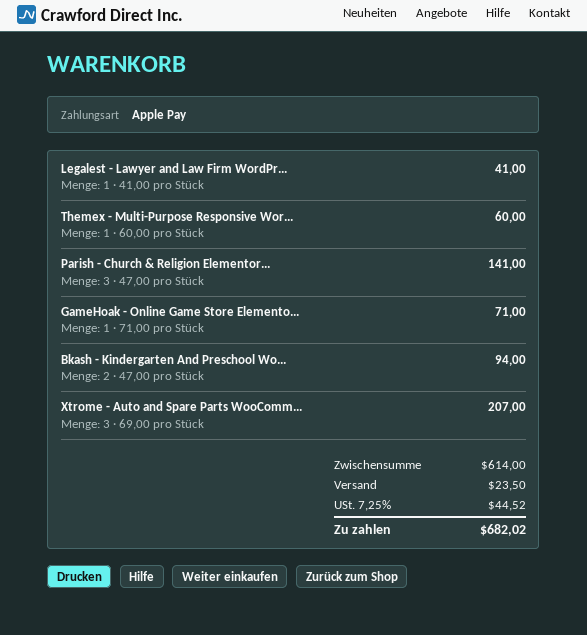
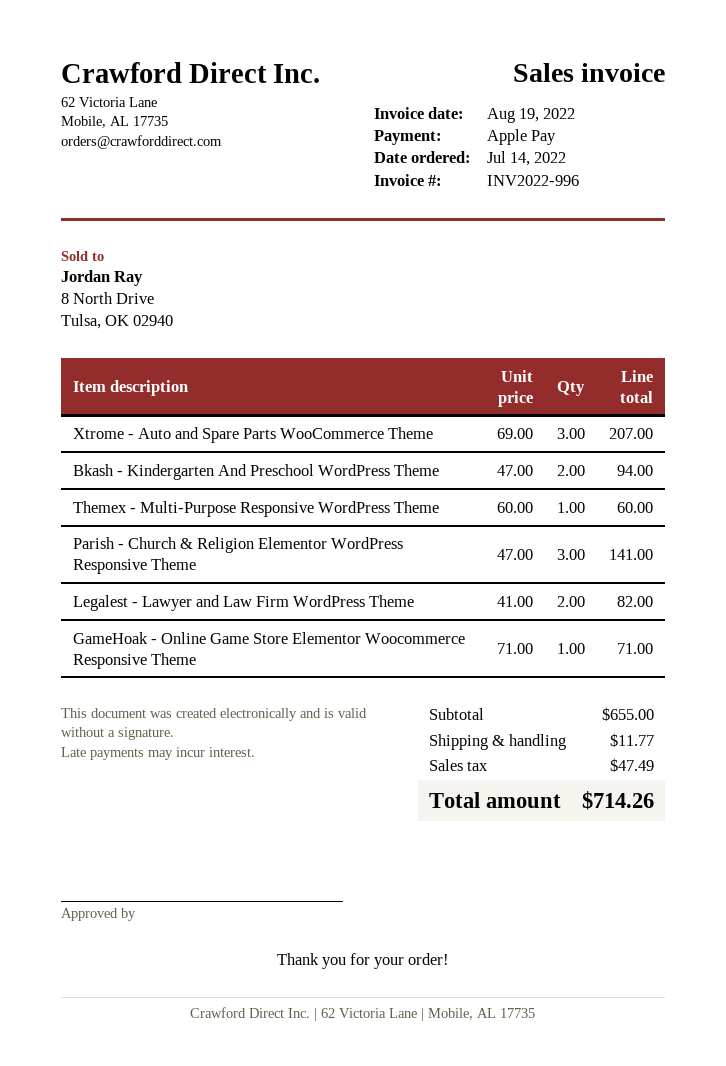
Legalest - Lawyer and Law Firm WordPr...: 1 x 41.00 = 41.00 -> 2 x 41.00 = 82.00
subtotal: 614.00 -> 655.00
shipping: 23.50 -> 11.77
tax: 44.52 -> 47.49
total: 682.02 -> 714.26

